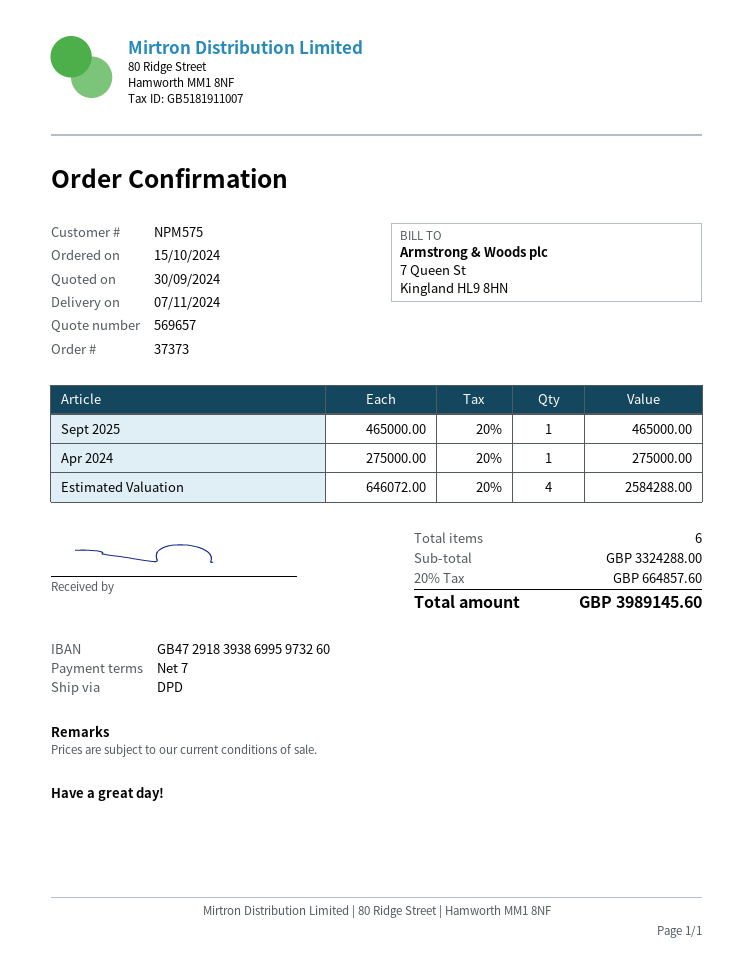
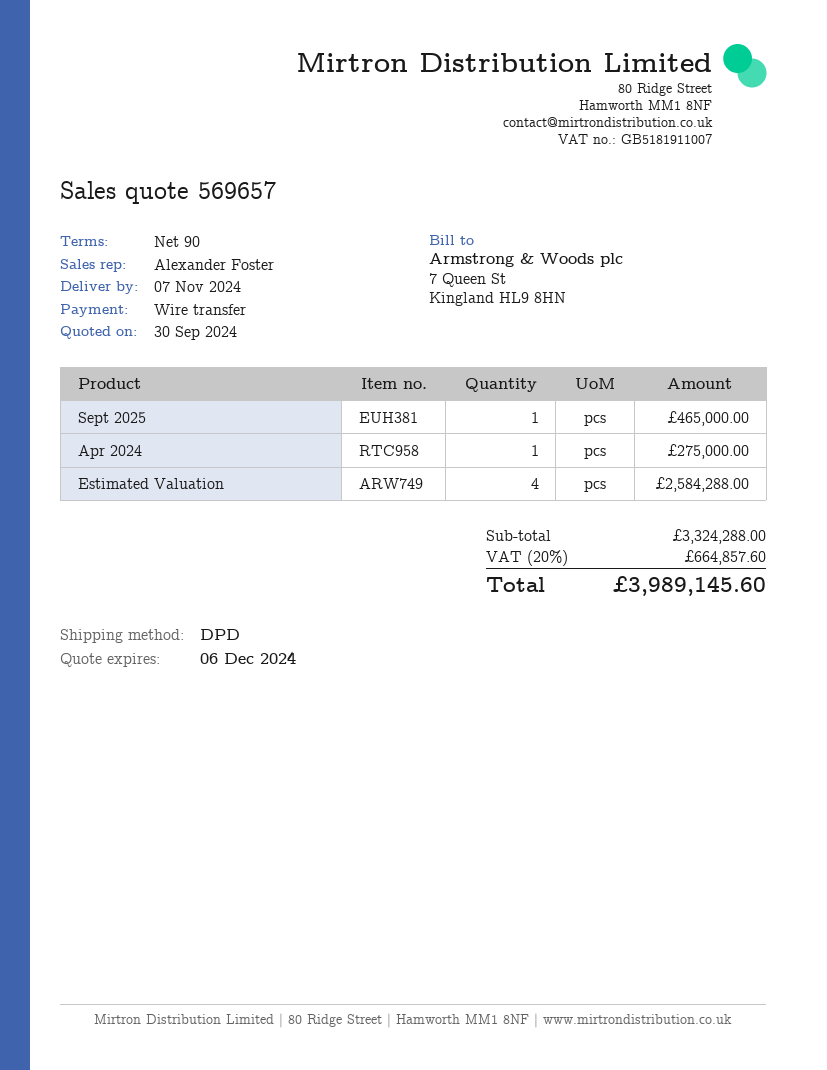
payment terms: 7 days -> 90 days

